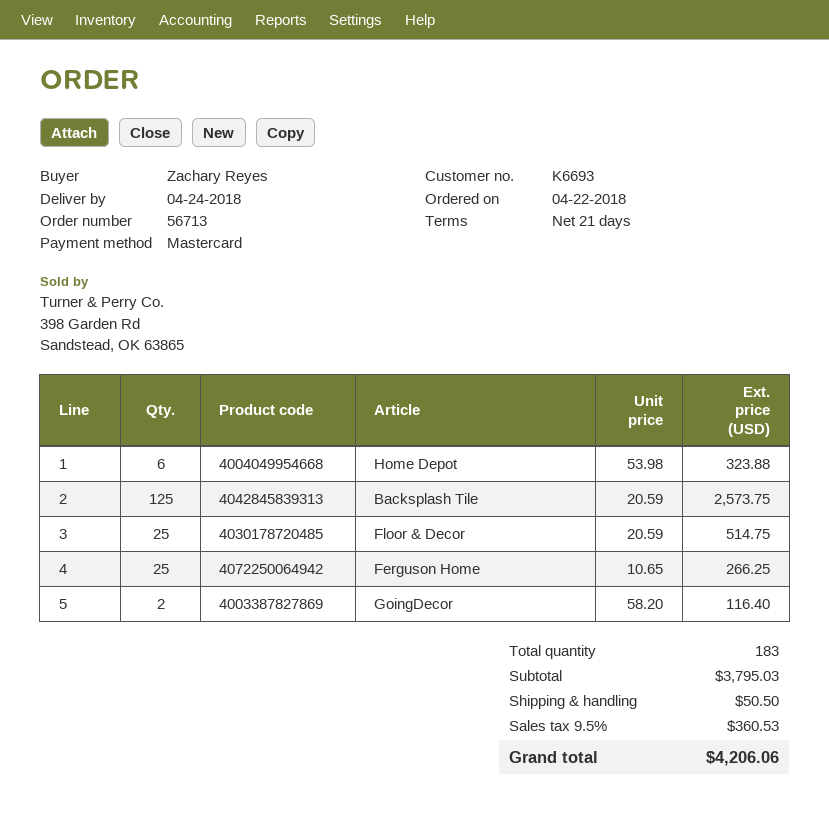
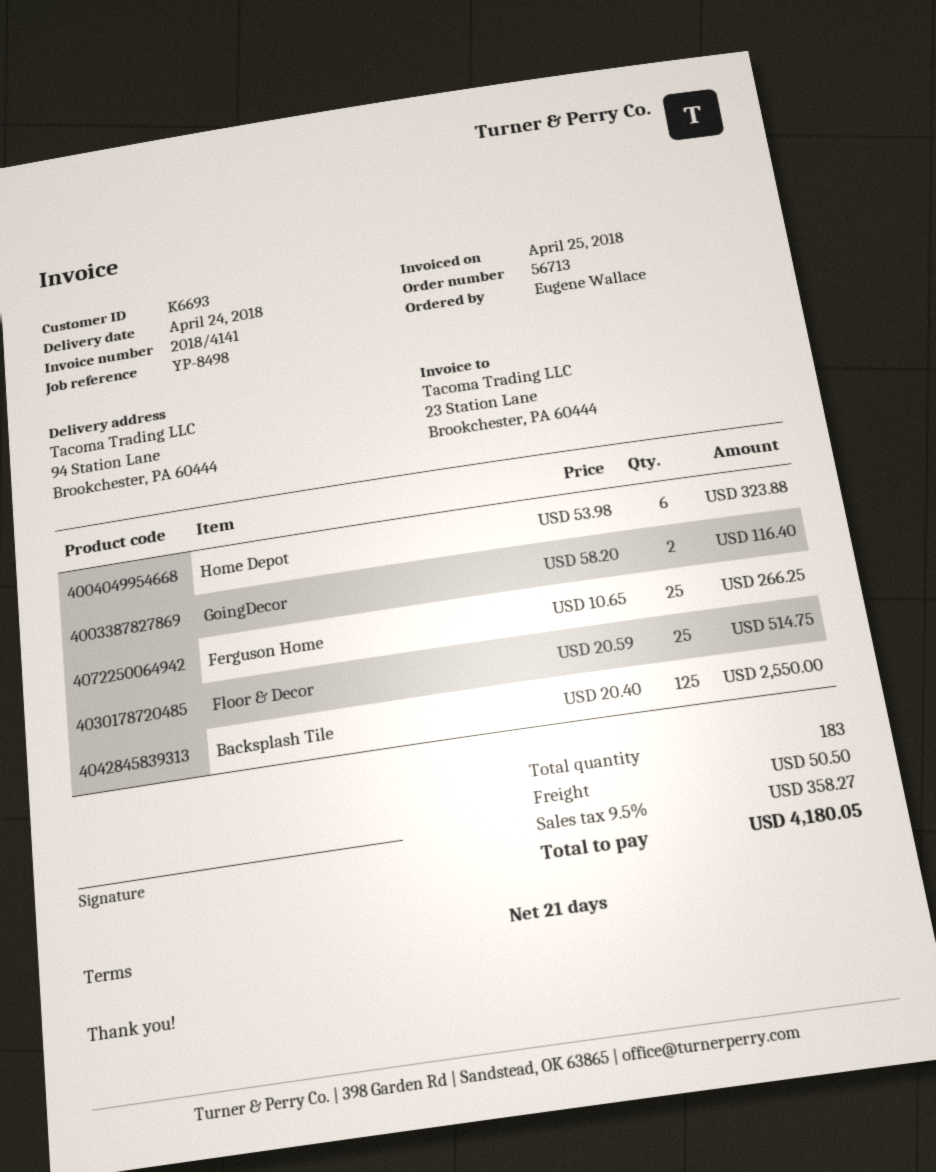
ordered by: Zachary Reyes -> Eugene Wallace
Backsplash Tile: 125 x 20.59 = 2573.75 -> 125 x 20.40 = 2550.00
tax: 9.5% = 360.53 -> 9.5% = 358.27
total: 4206.06 -> 4180.05

